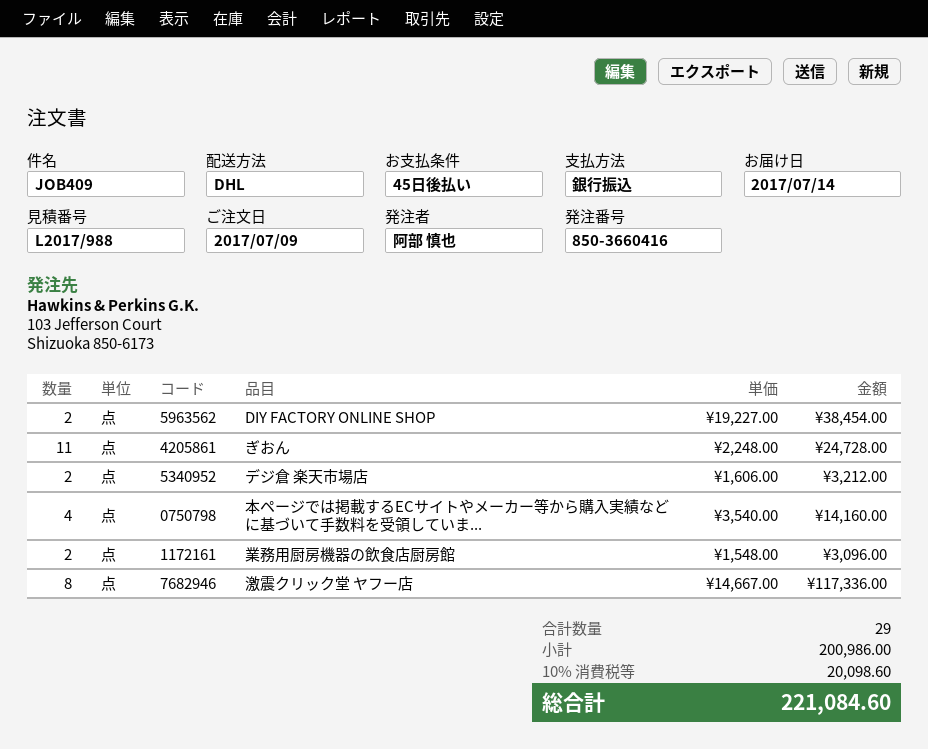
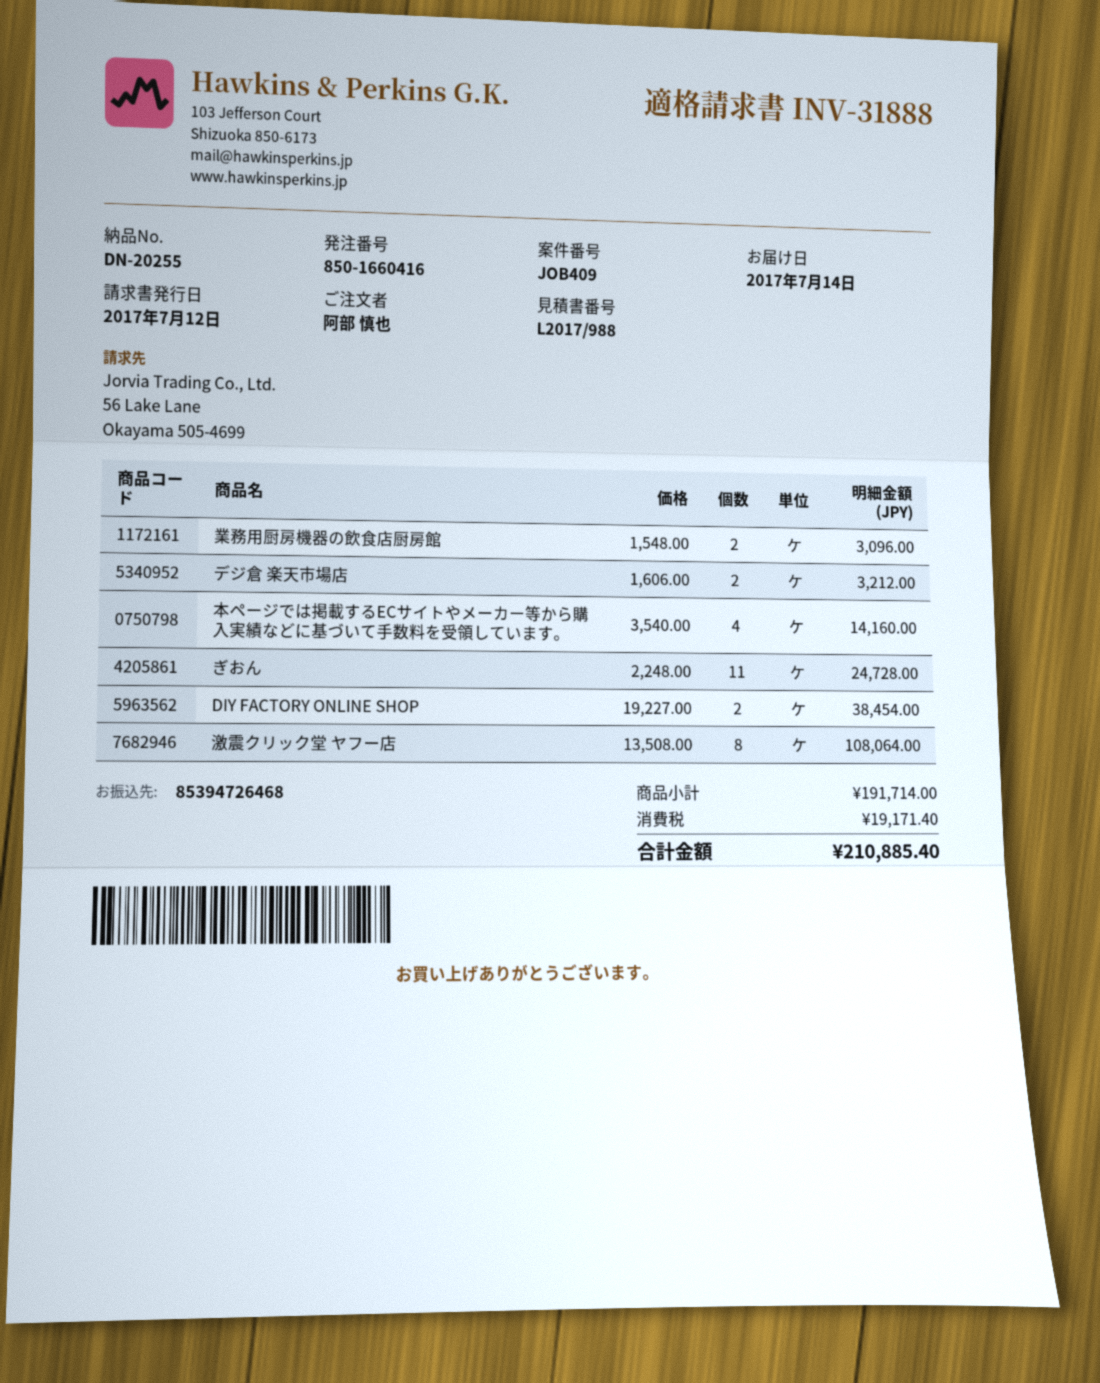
order number: 850-3660416 -> 850-1660416
激震クリック堂 ヤフー店: 8 x 14667.00 = 117336.00 -> 8 x 13508.00 = 108064.00
subtotal: 200986.00 -> 191714.00
tax: 20098.60 -> 19171.40
total: 221084.60 -> 210885.40

